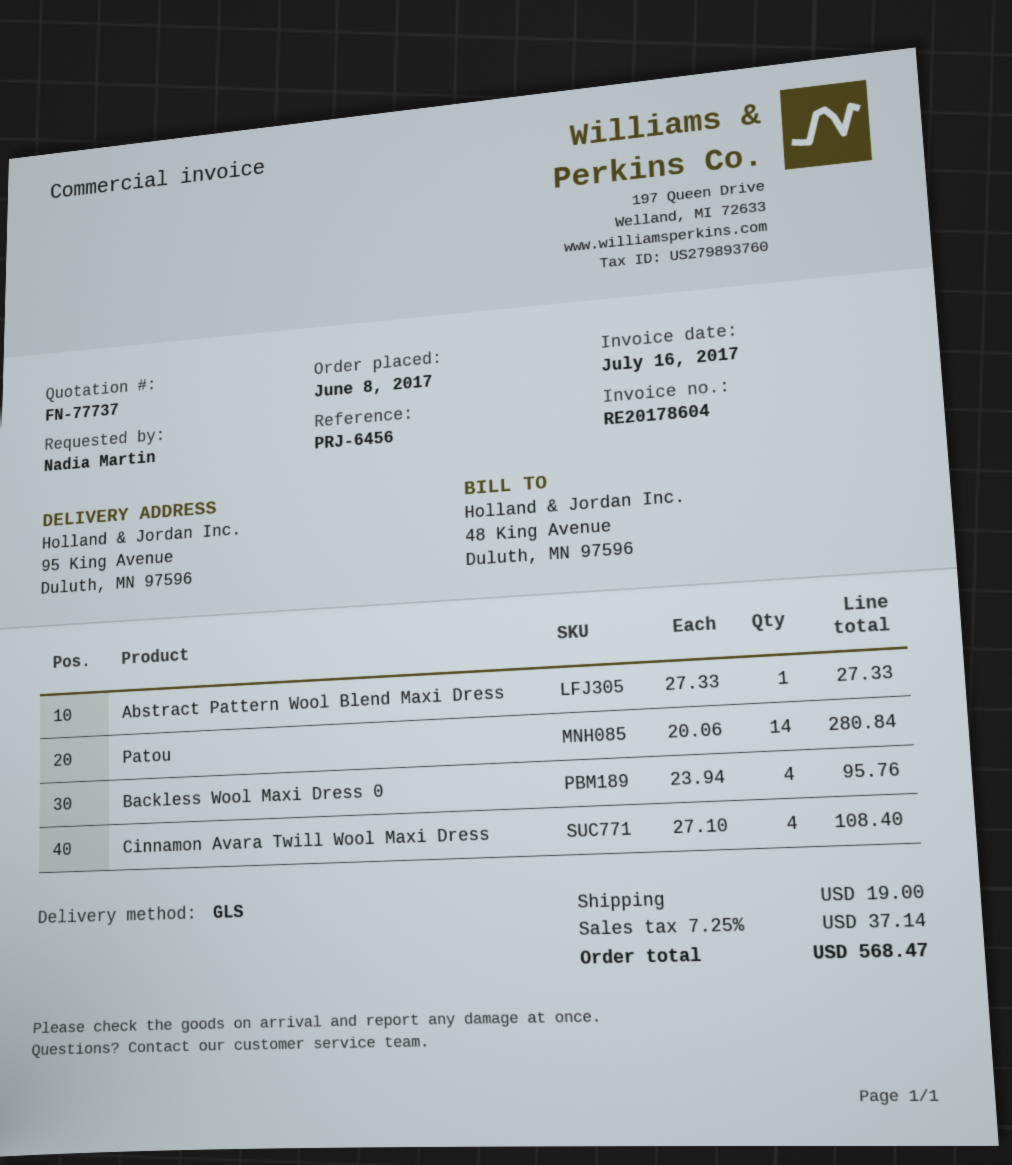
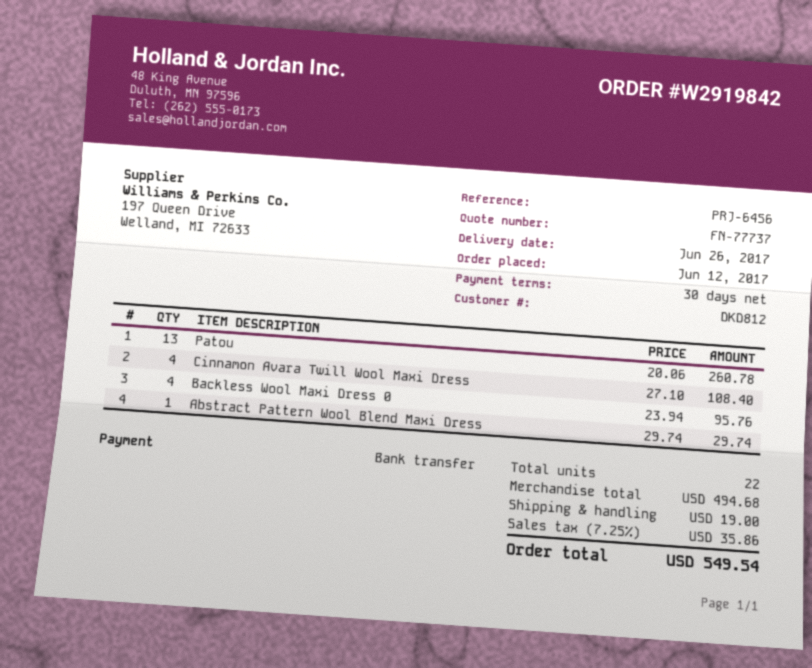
order date: 2017-06-08 -> 2017-06-12
Abstract Pattern Wool Blend Maxi Dress: 1 x 27.33 = 27.33 -> 1 x 29.74 = 29.74
Patou: 14 x 20.06 = 280.84 -> 13 x 20.06 = 260.78
tax: 7.25% = 37.14 -> 7.25% = 35.86
total: 568.47 -> 549.54

